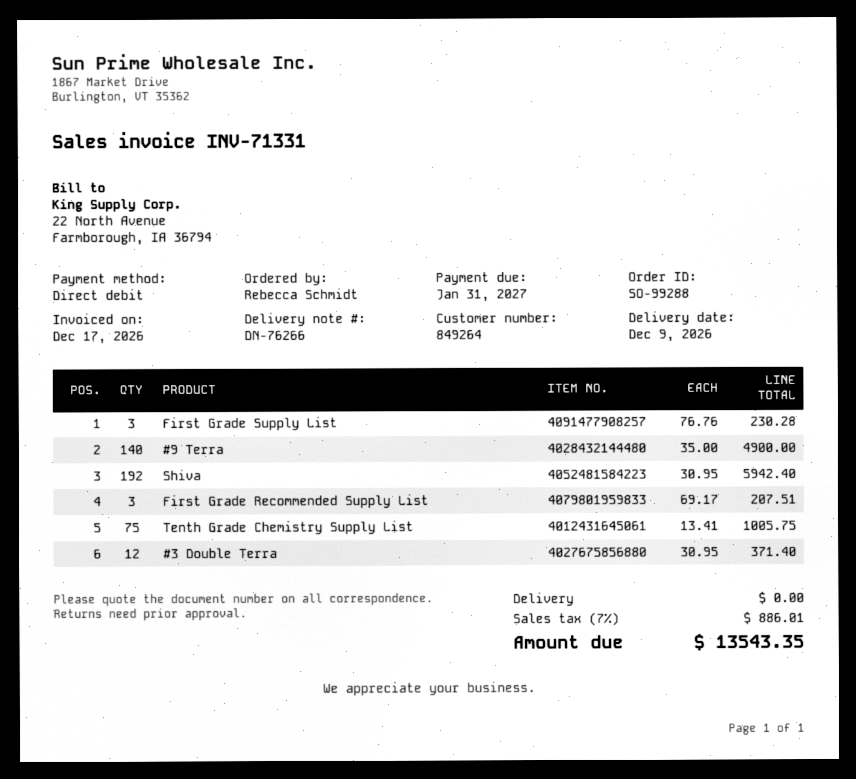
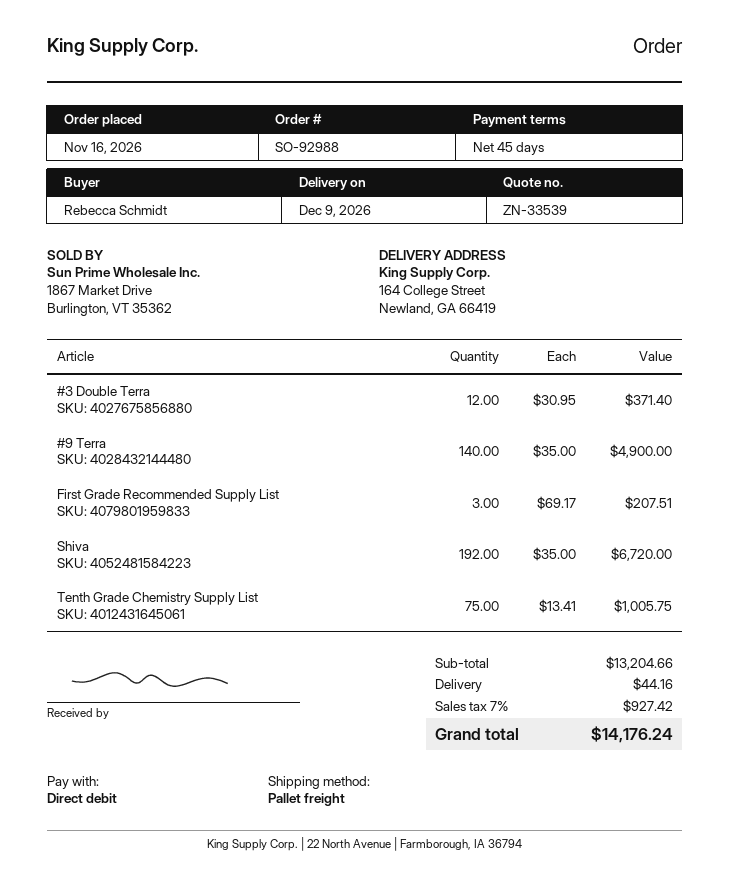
order number: SO-99288 -> SO-92988
First Grade Supply List: 3 x 76.76 = 230.28 -> none
Shiva: 192 x 30.95 = 5942.40 -> 192 x 35.00 = 6720.00
shipping: 0.00 -> 44.16
tax: 7% = 886.01 -> 7% = 927.42
total: 13543.35 -> 14176.24

